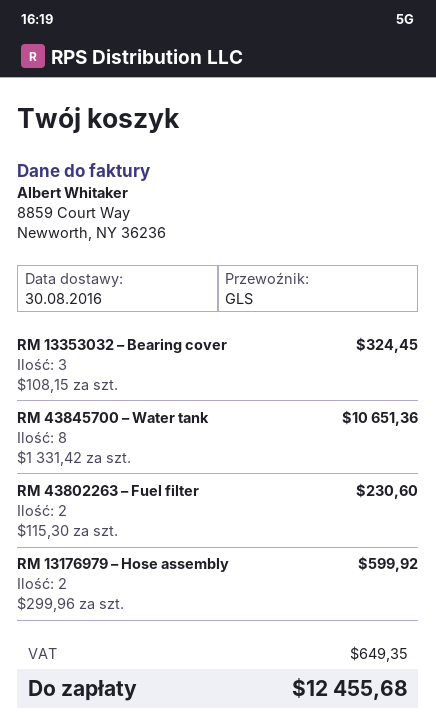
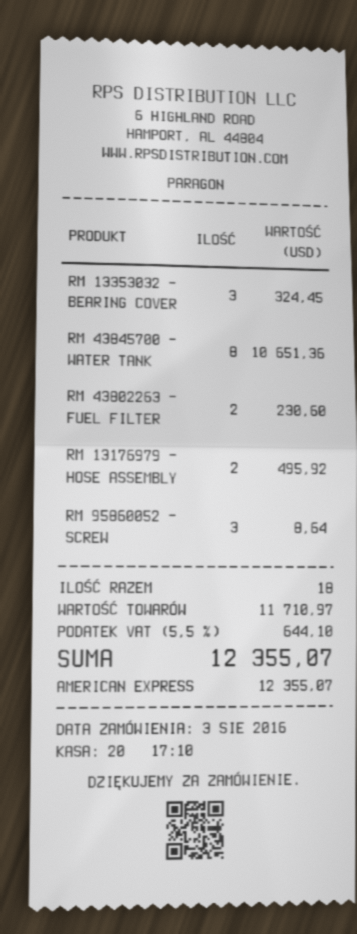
RM 13176979 – Hose assembly: 2 for 599.92 -> 2 for 495.92
RM 95860052 – SCREW: none -> 3 for 8.64
tax: 649.35 -> 644.10
total: 12455.68 -> 12355.07

